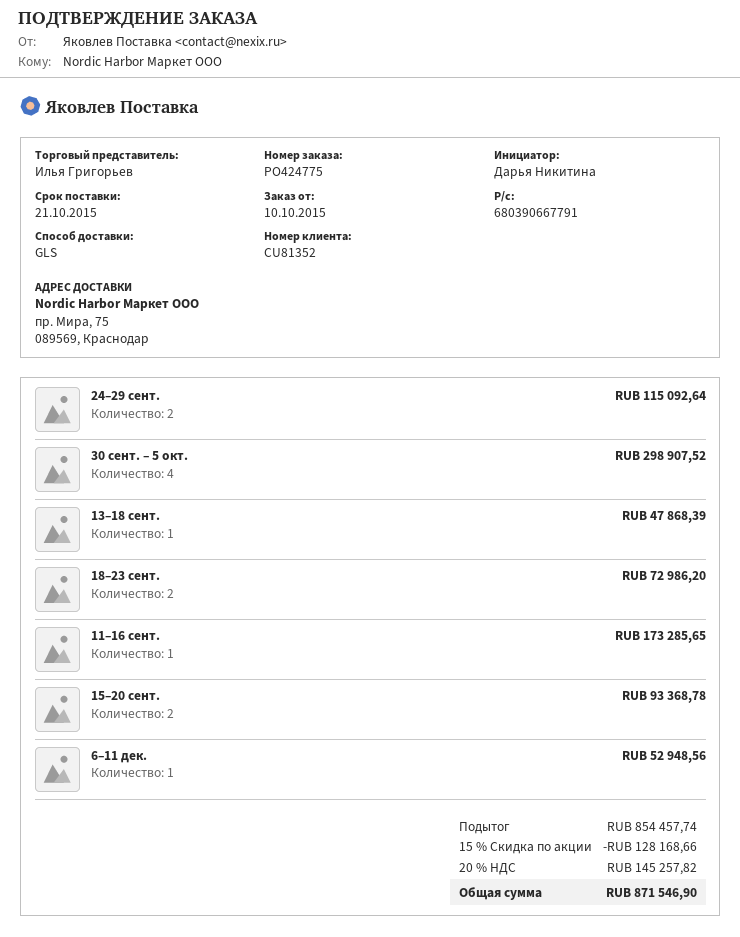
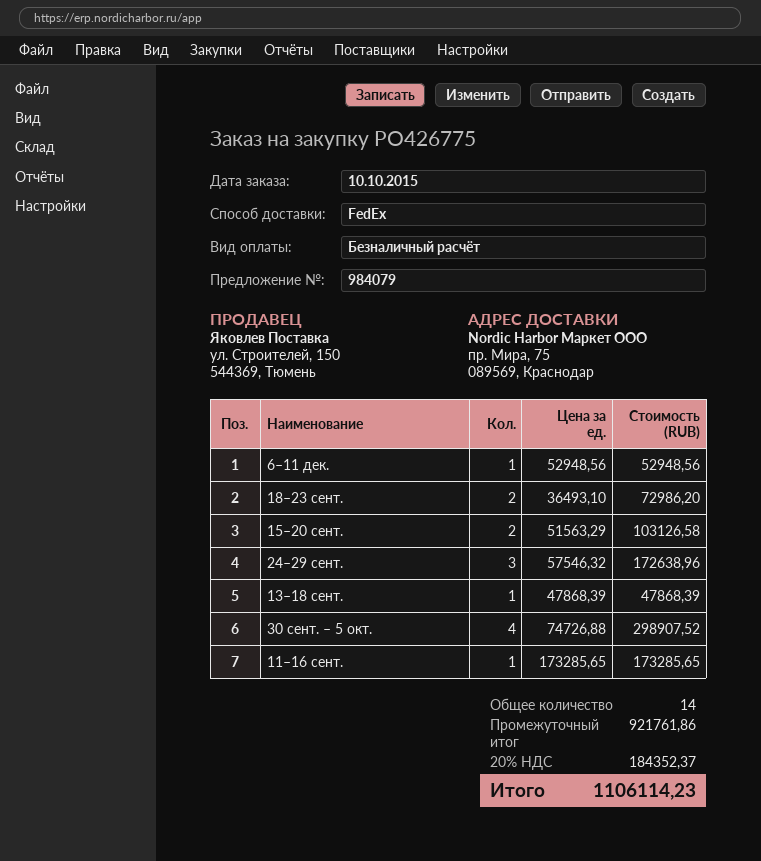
order number: PO424775 -> PO426775
shipping method: GLS -> FedEx
24–29 сент.: 2 for 115092.64 -> 3 for 172638.96
15–20 сент.: 2 for 93368.78 -> 2 for 103126.58
subtotal: 854457.74 -> 921761.86
discount: 15% = 128168.66 -> none
tax: 20% = 145257.82 -> 20% = 184352.37
total: 871546.90 -> 1106114.23

